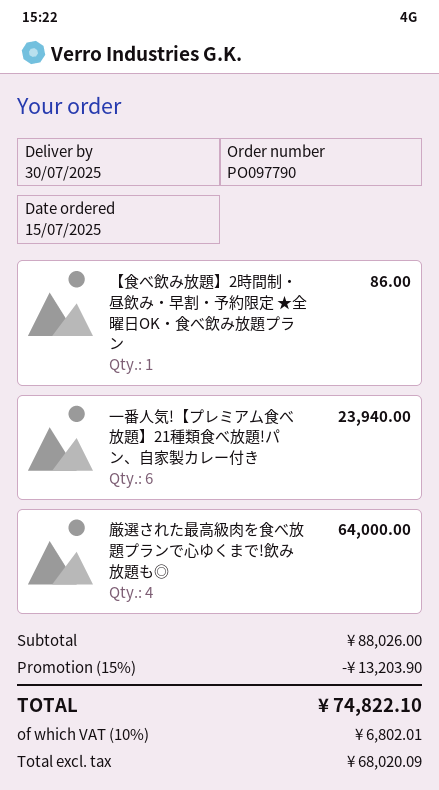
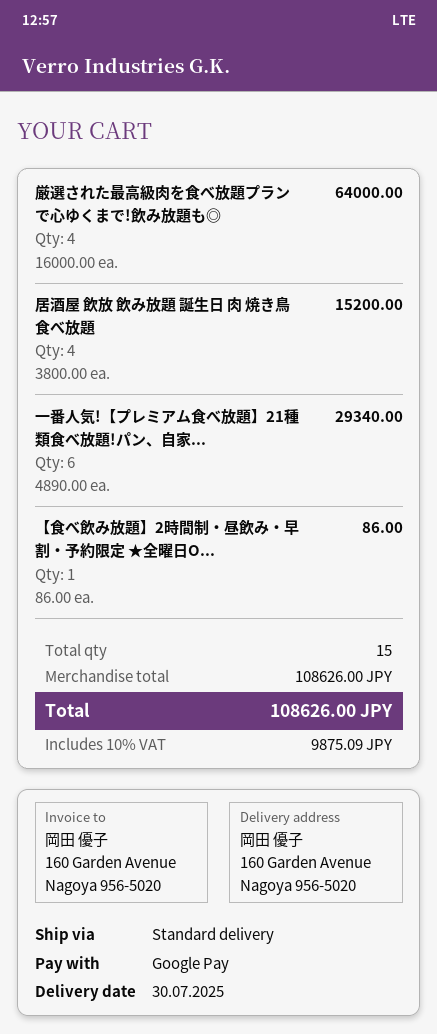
一番人気!【プレミアム食べ放題】21種類食べ放題!パン、自家製カレー付き: 6 for 23940.00 -> 6 for 29340.00
居酒屋 飲放 飲み放題 誕生日 肉 焼き鳥 食べ放題: none -> 4 for 15200.00
subtotal: 88026.00 -> 108626.00
discount: 15% = 13203.90 -> none
tax: 10% = 6802.01 -> 10% = 9875.09
total: 74822.10 -> 108626.00

